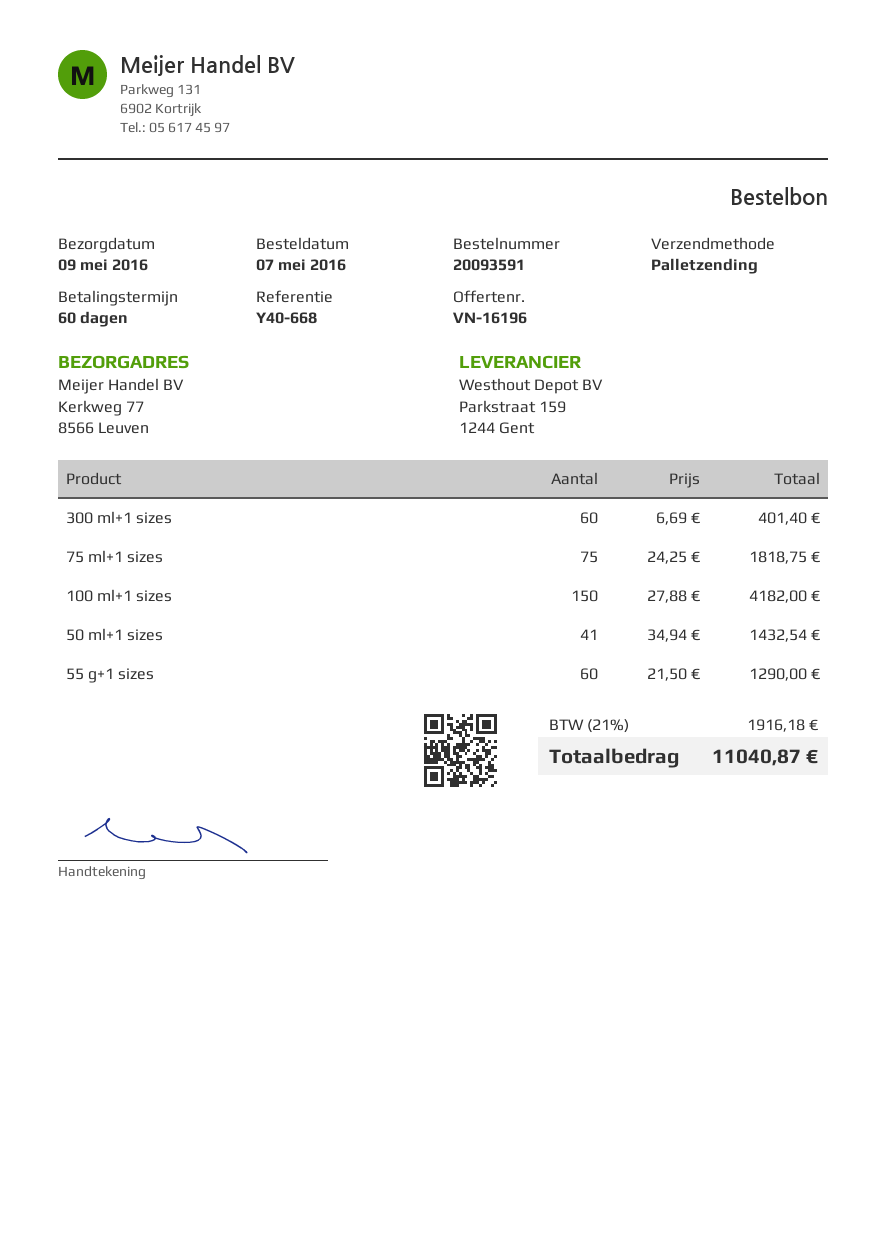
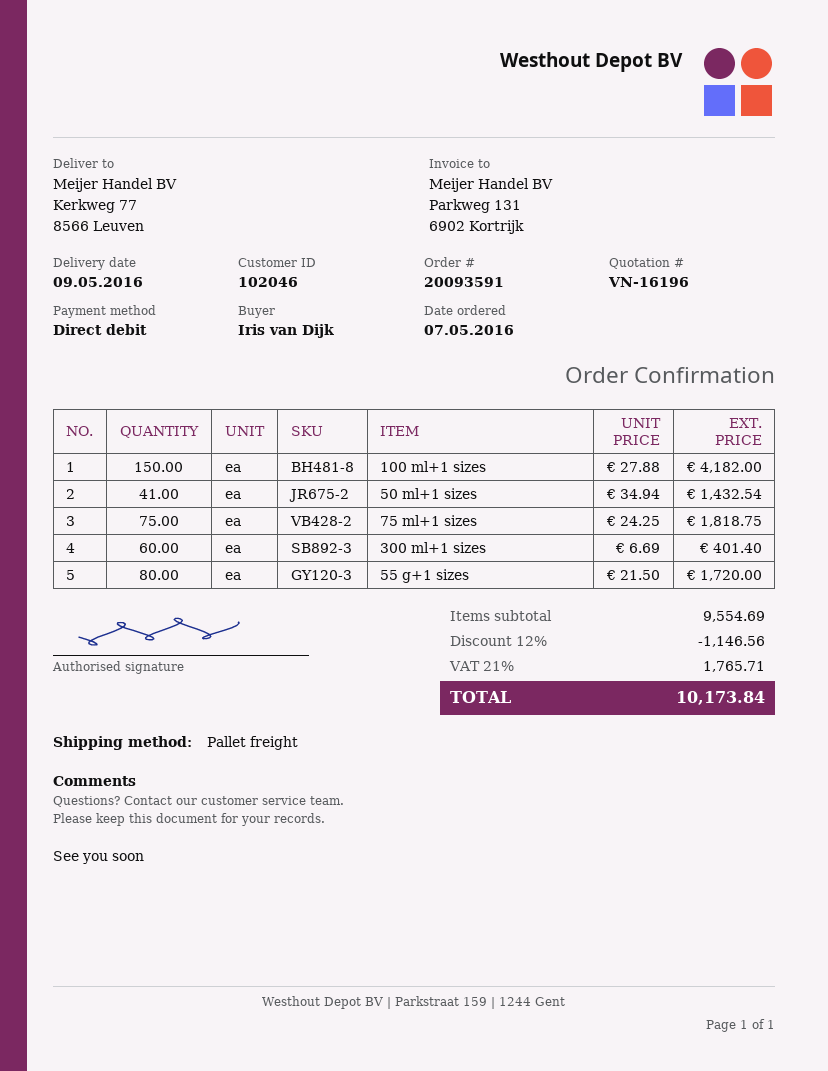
55 g+1 sizes: 60 x 21.50 = 1290.00 -> 80 x 21.50 = 1720.00
discount: none -> 12% = 1146.56
tax: 21% = 1916.18 -> 21% = 1765.71
total: 11040.87 -> 10173.84

